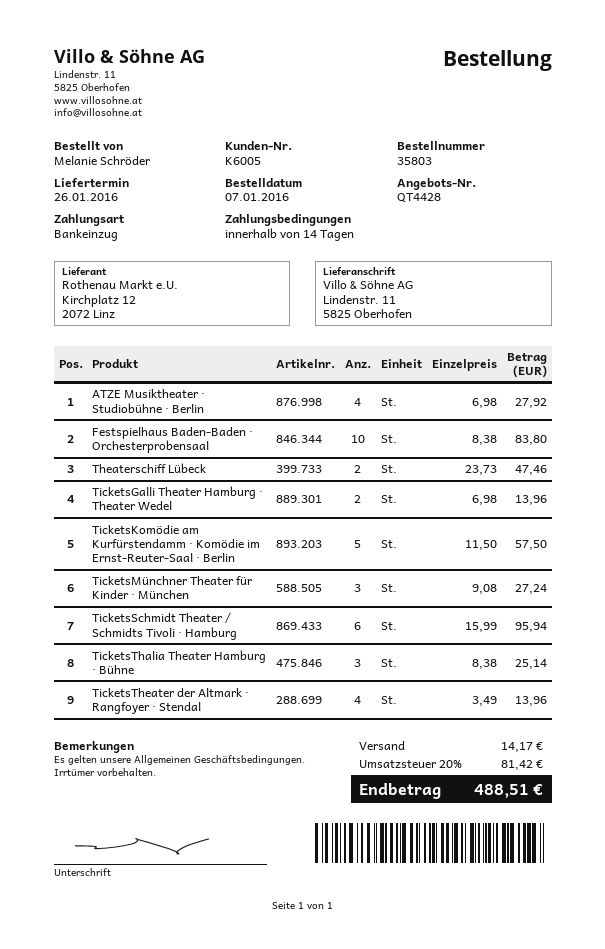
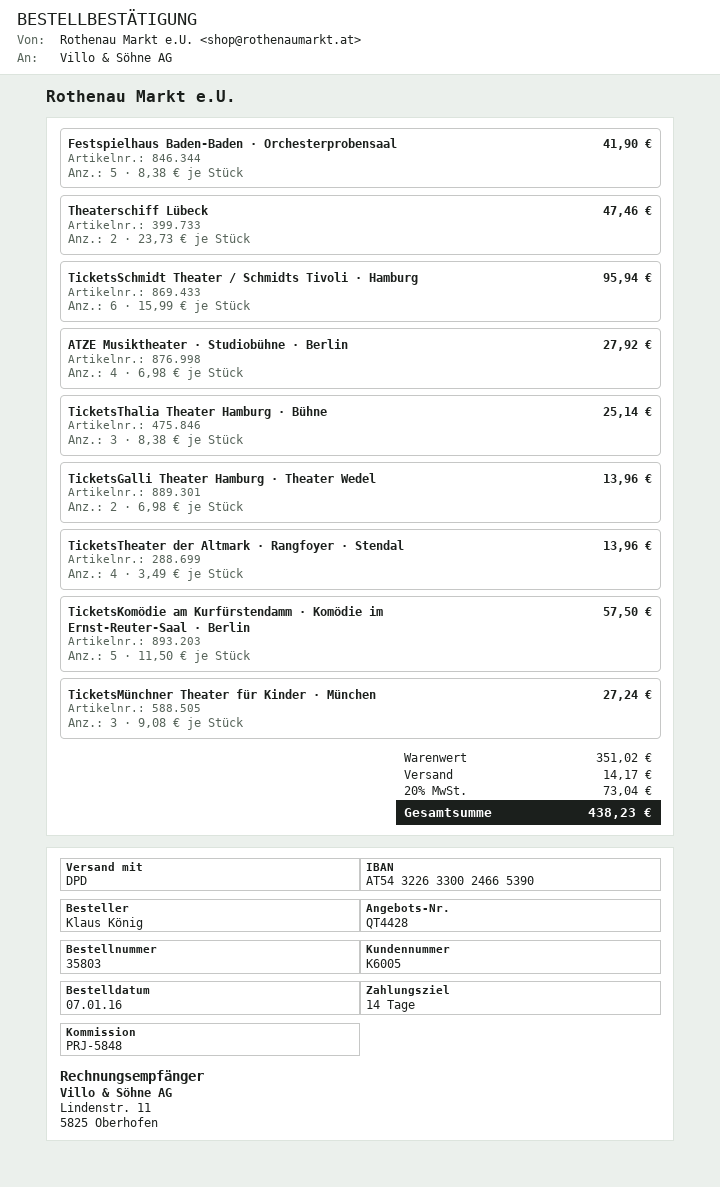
ordered by: Melanie Schröder -> Klaus König
Festspielhaus Baden-Baden · Orchesterprobensaal: 10 x 8.38 = 83.80 -> 5 x 8.38 = 41.90
tax: 20% = 81.42 -> 20% = 73.04
total: 488.51 -> 438.23

